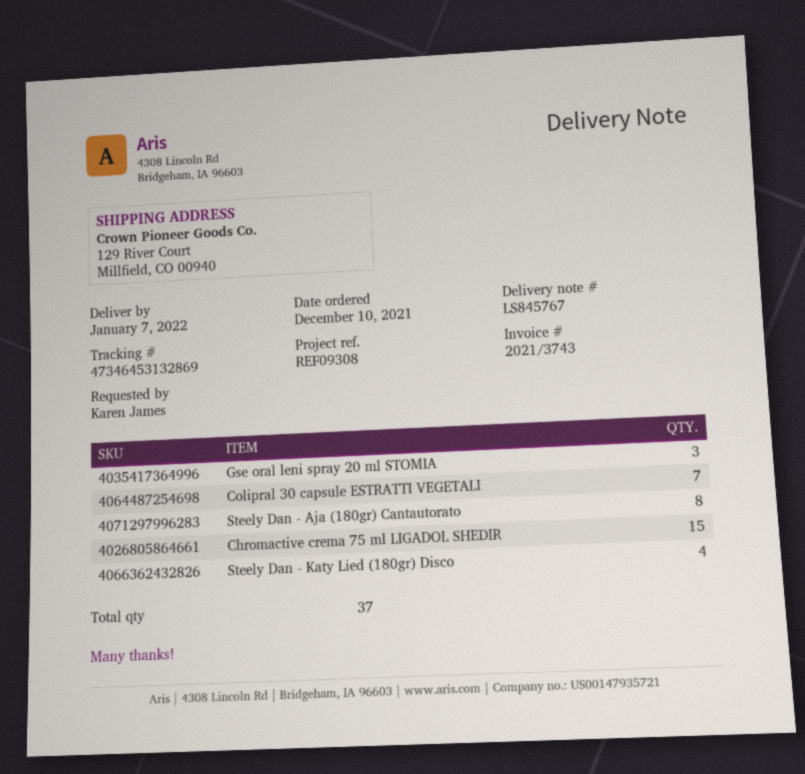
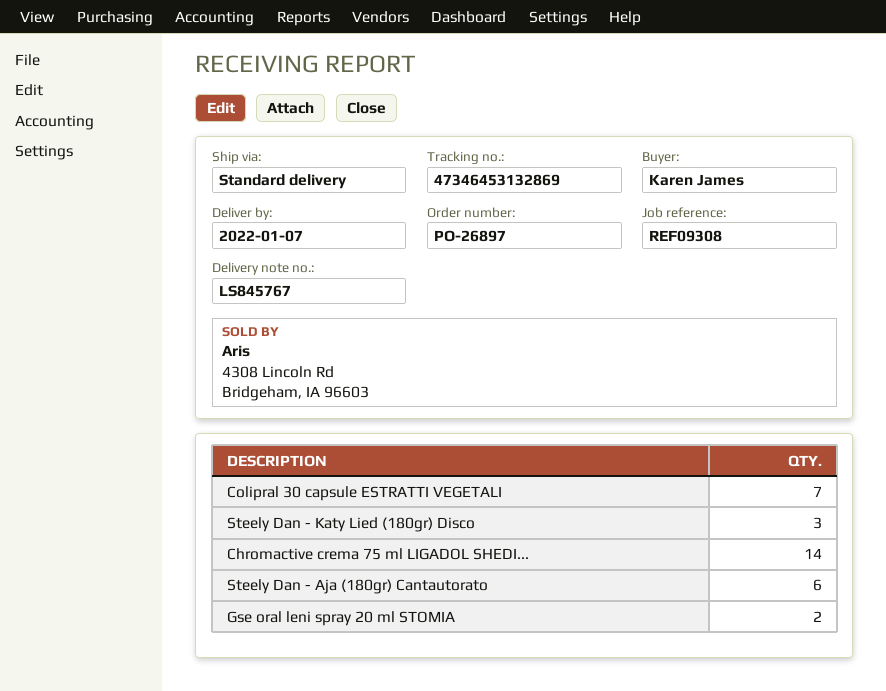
Gse oral leni spray 20 ml STOMIA: 3 -> 2
Steely Dan - Aja (180gr) Cantautorato: 8 -> 6
Chromactive crema 75 ml LIGADOL SHEDIR: 15 -> 14
Steely Dan - Katy Lied (180gr) Disco: 4 -> 3

